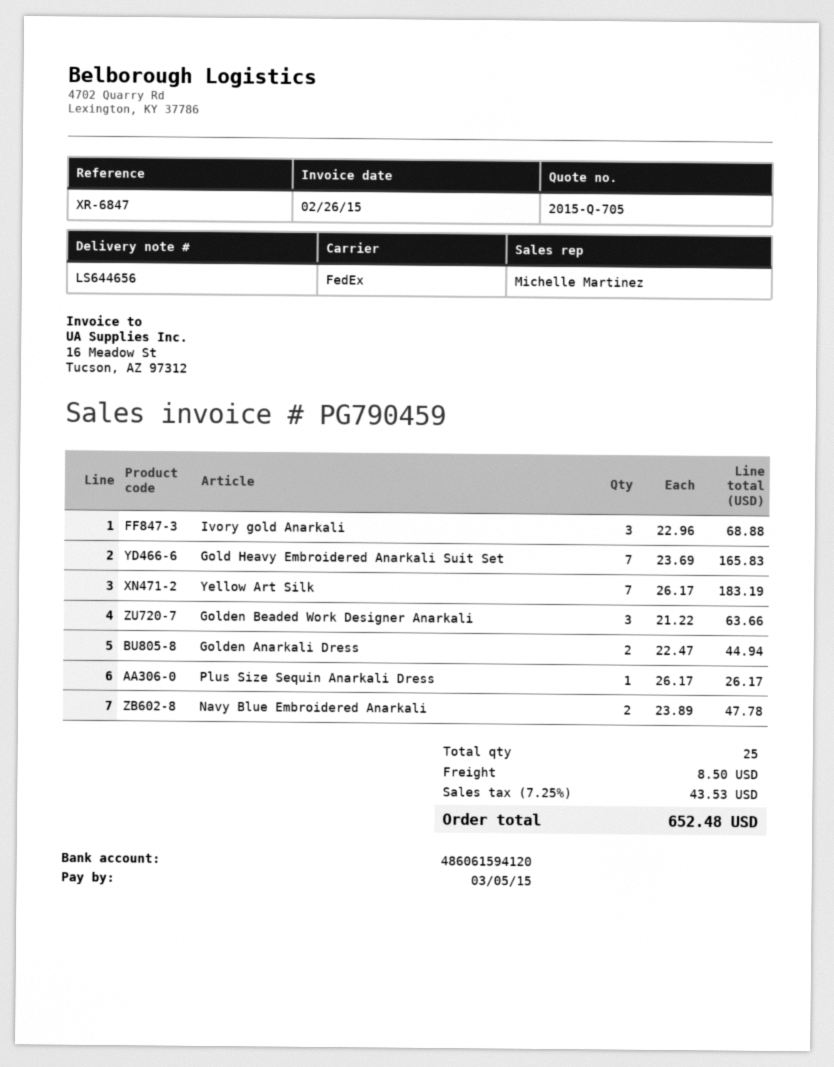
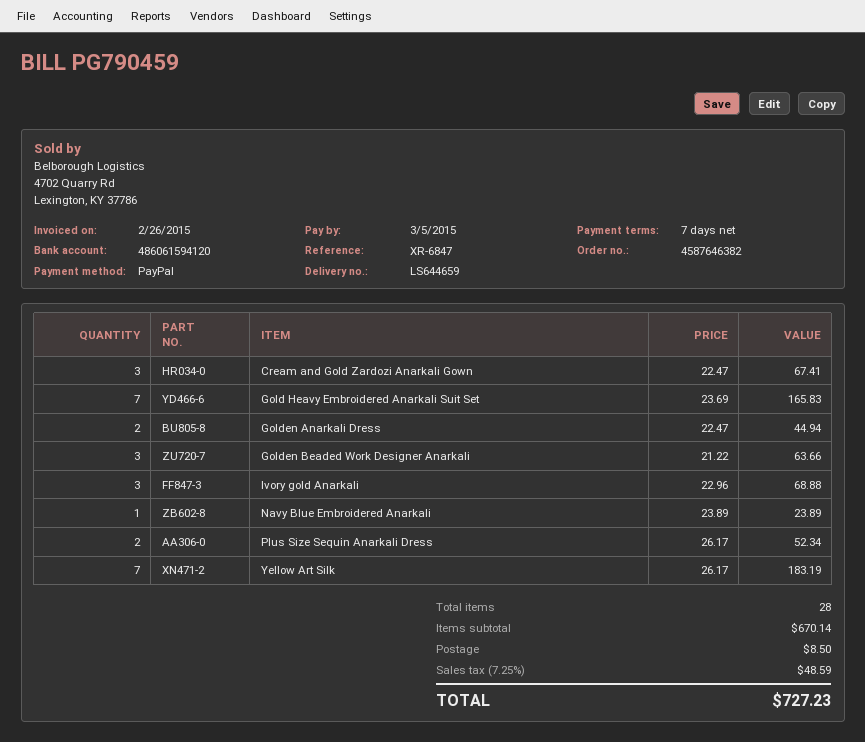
delivery note number: LS644656 -> LS644659
Plus Size Sequin Anarkali Dress: 1 x 26.17 = 26.17 -> 2 x 26.17 = 52.34
Navy Blue Embroidered Anarkali: 2 x 23.89 = 47.78 -> 1 x 23.89 = 23.89
Cream and Gold Zardozi Anarkali Gown: none -> 3 x 22.47 = 67.41
total quantity: 25 -> 28
tax: 7.25% = 43.53 -> 7.25% = 48.59
total: 652.48 -> 727.23

